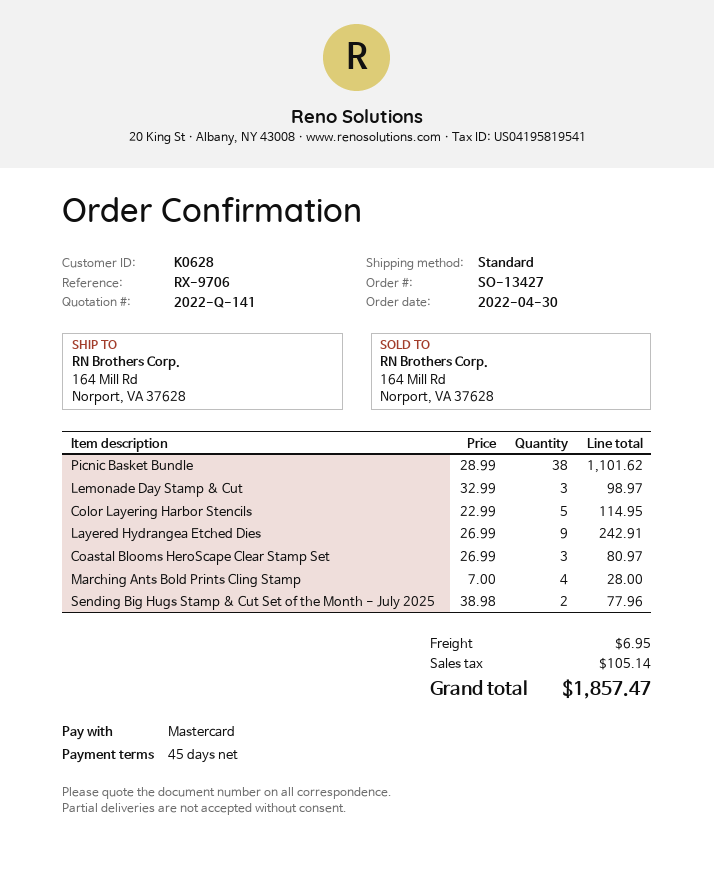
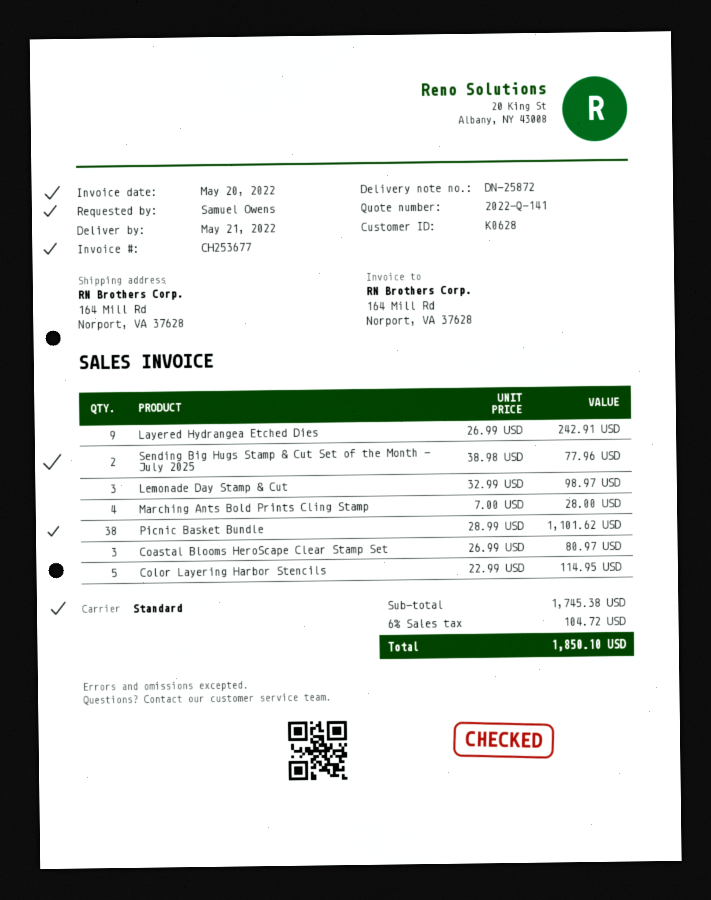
shipping: 6.95 -> none
tax: 105.14 -> 104.72
total: 1857.47 -> 1850.10

